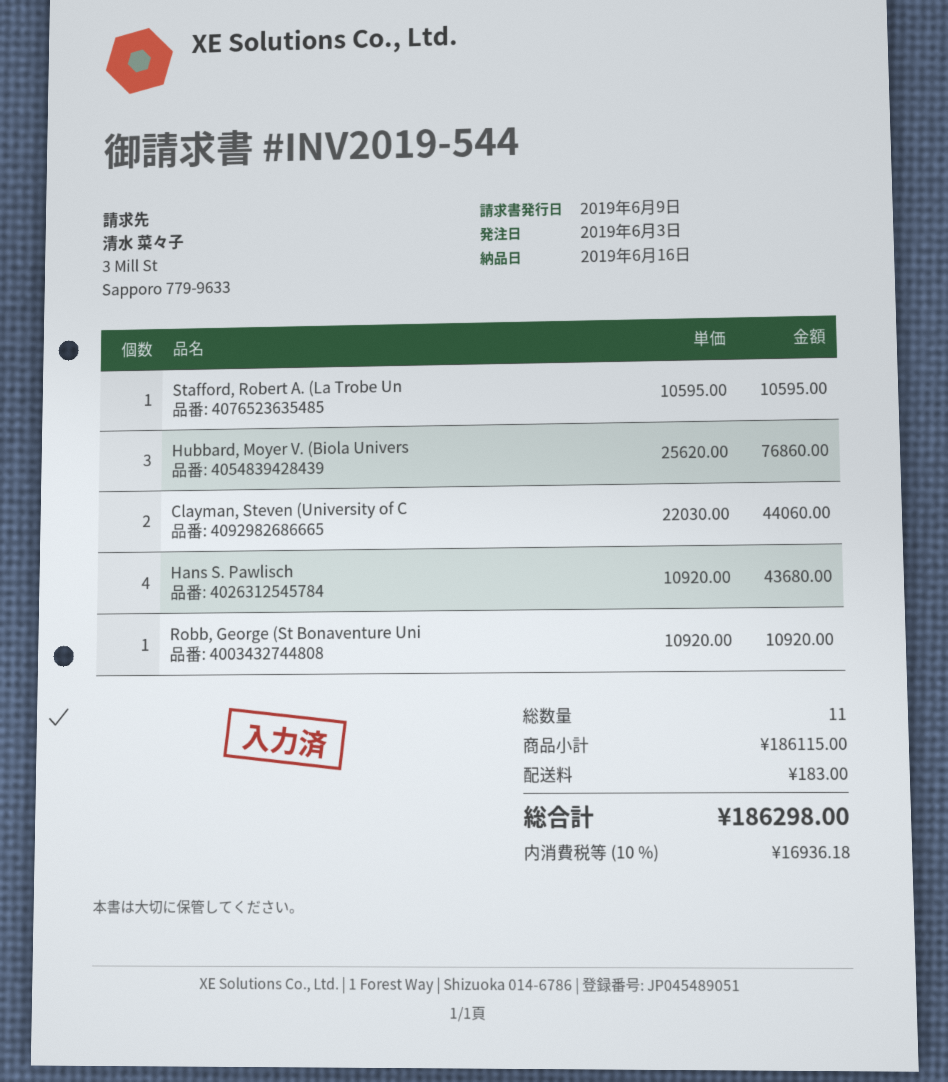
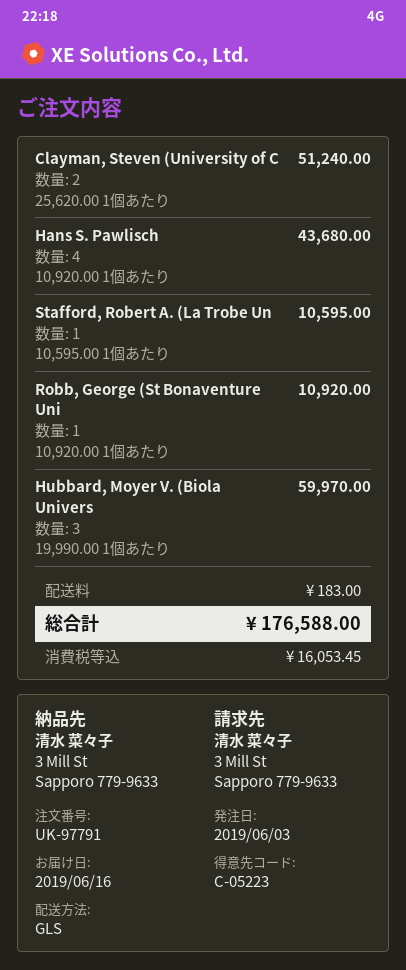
Hubbard, Moyer V. (Biola Univers: 3 x 25620.00 = 76860.00 -> 3 x 19990.00 = 59970.00
Clayman, Steven (University of C: 2 x 22030.00 = 44060.00 -> 2 x 25620.00 = 51240.00
tax: 16936.18 -> 16053.45
total: 186298.00 -> 176588.00

